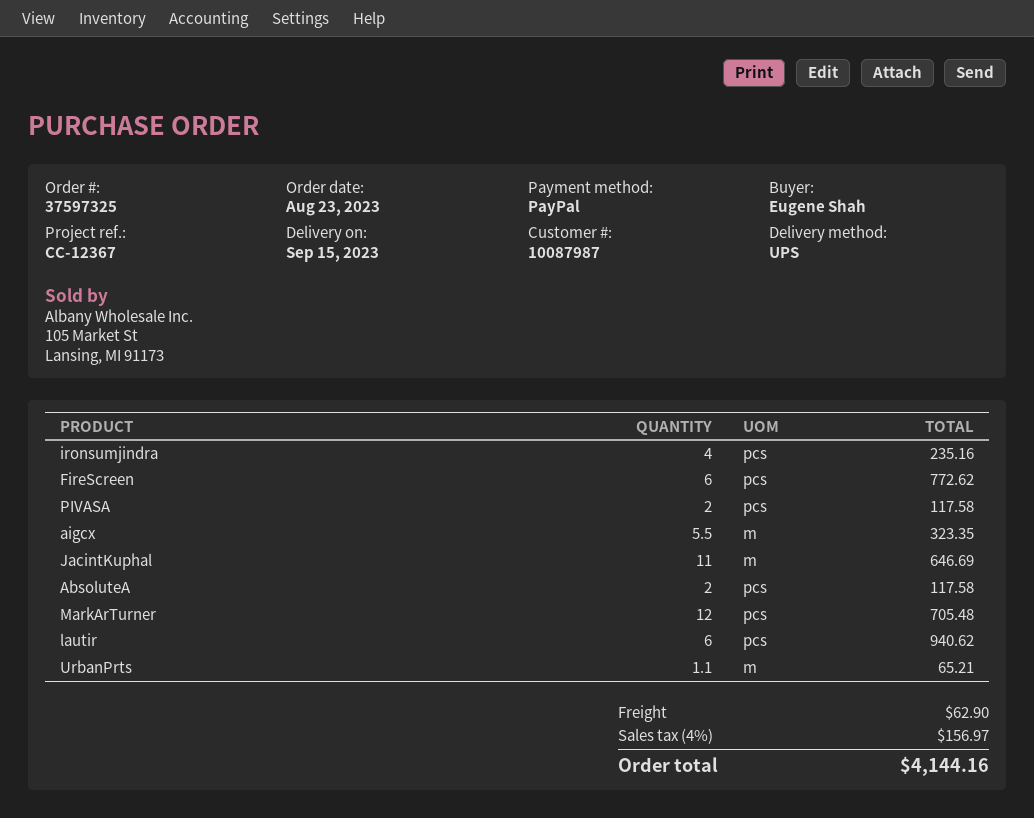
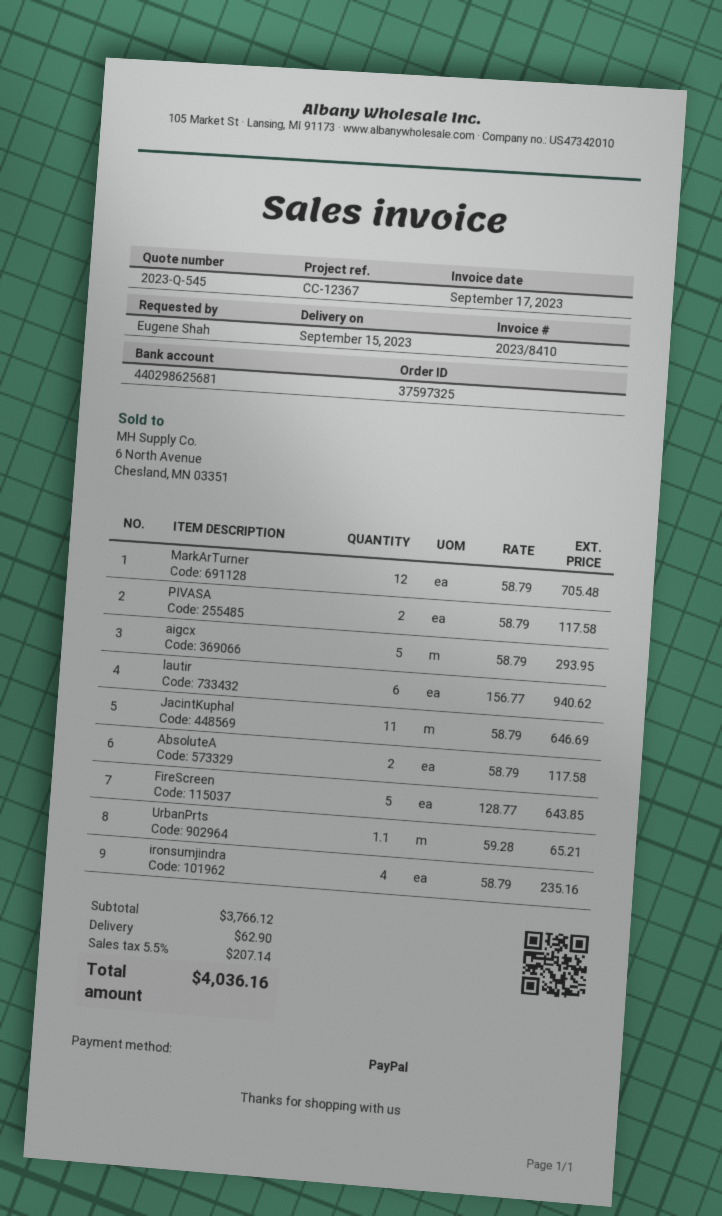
FireScreen: 6 for 772.62 -> 5 for 643.85
aigcx: 5.5 for 323.35 -> 5 for 293.95
tax: 4% = 156.97 -> 5.5% = 207.14
total: 4144.16 -> 4036.16

